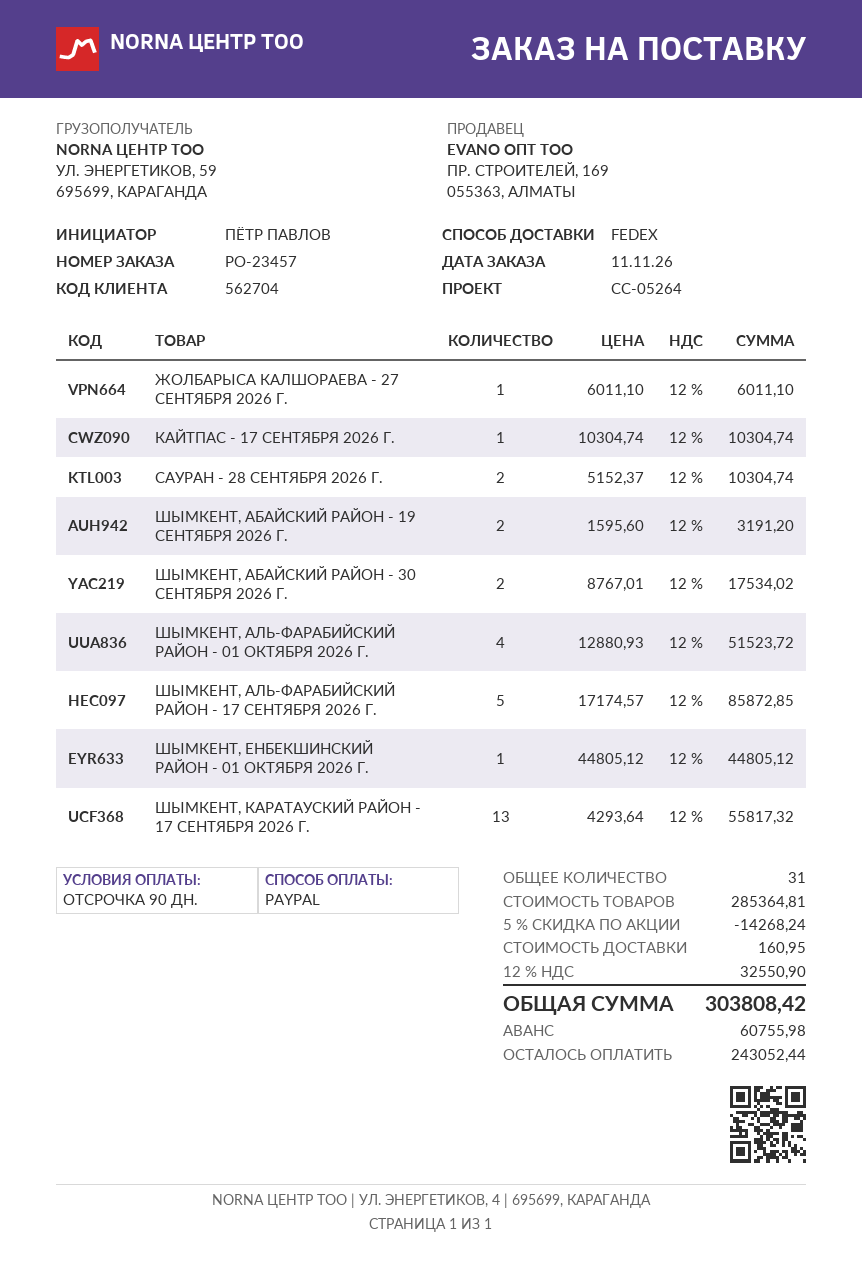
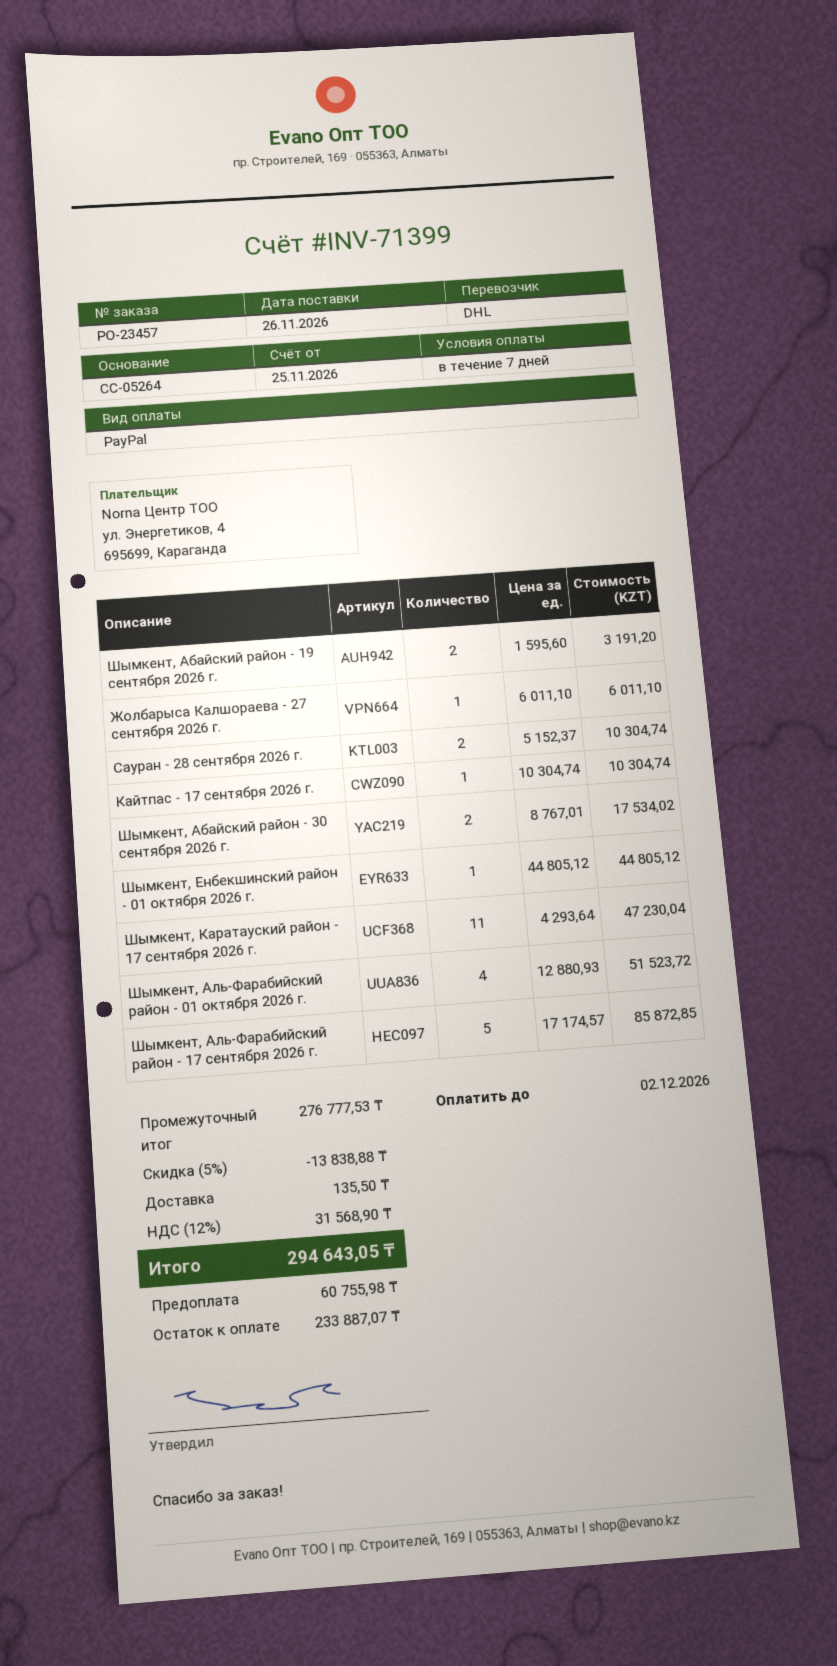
payment terms: 90 days -> 7 days
shipping method: FedEx -> DHL
ШЫМКЕНТ, КАРАТАУСКИЙ РАЙОН - 17 СЕНТЯБРЯ 2026 Г.: 13 x 4293.64 = 55817.32 -> 11 x 4293.64 = 47230.04
subtotal: 285364.81 -> 276777.53
discount: 5% = 14268.24 -> 5% = 13838.88
shipping: 160.95 -> 135.50
tax: 12% = 32550.90 -> 12% = 31568.90
total: 303808.42 -> 294643.05
balance: 243052.44 -> 233887.07

